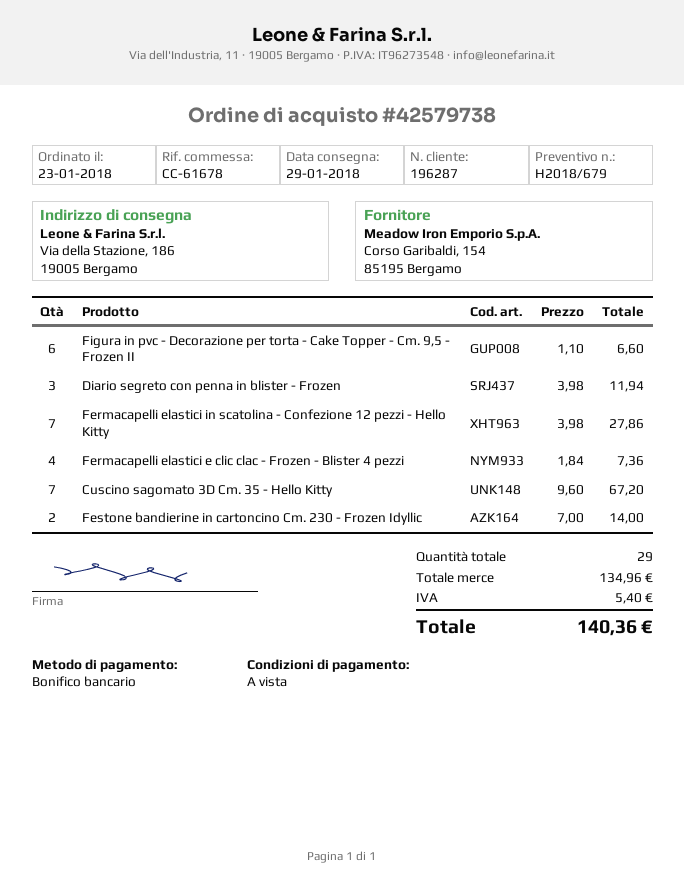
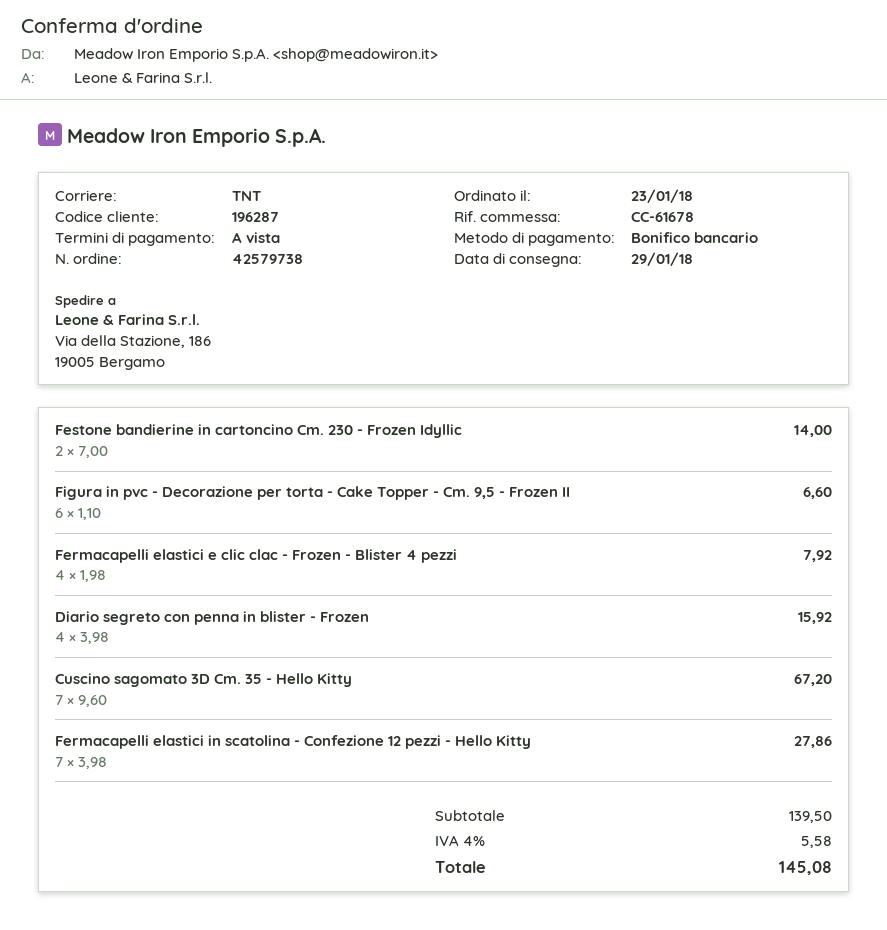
Diario segreto con penna in blister - Frozen: 3 x 3.98 = 11.94 -> 4 x 3.98 = 15.92
Fermacapelli elastici e clic clac - Frozen - Blister 4 pezzi: 4 x 1.84 = 7.36 -> 4 x 1.98 = 7.92
subtotal: 134.96 -> 139.50
tax: 5.40 -> 5.58
total: 140.36 -> 145.08

